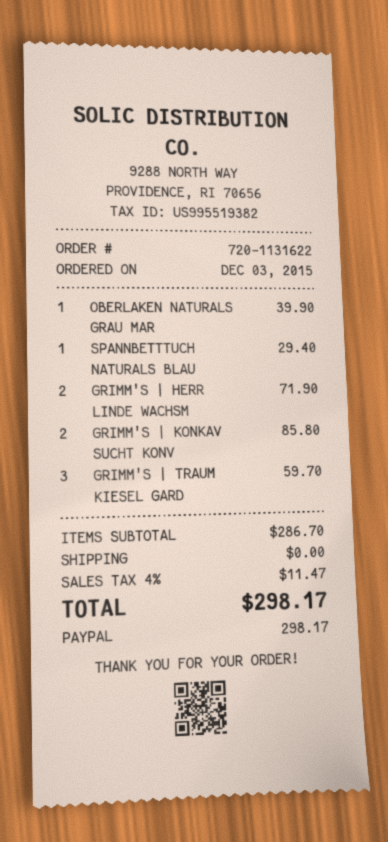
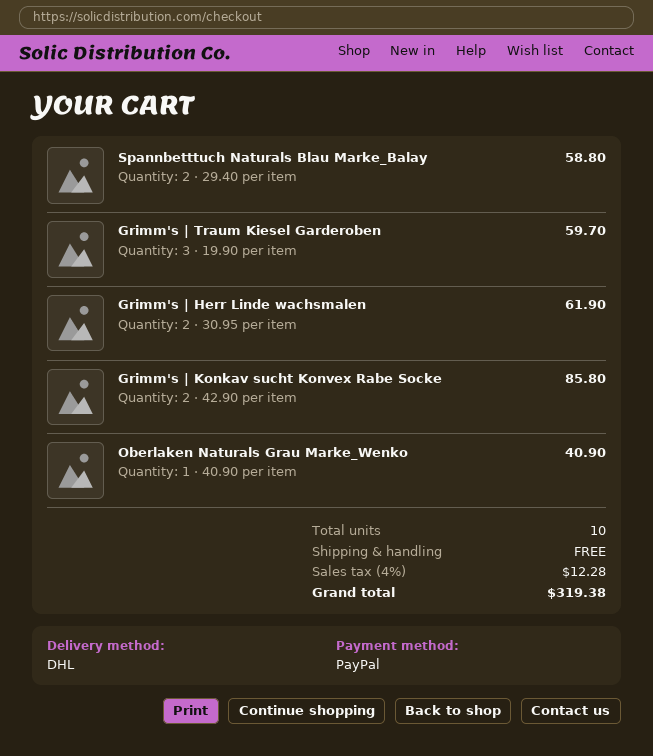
OBERLAKEN NATURALS GRAU MAR: 1 for 39.90 -> 1 for 40.90
SPANNBETTTUCH NATURALS BLAU: 1 for 29.40 -> 2 for 58.80
GRIMM'S | HERR LINDE WACHSM: 2 for 71.90 -> 2 for 61.90
tax: 4% = 11.47 -> 4% = 12.28
total: 298.17 -> 319.38

